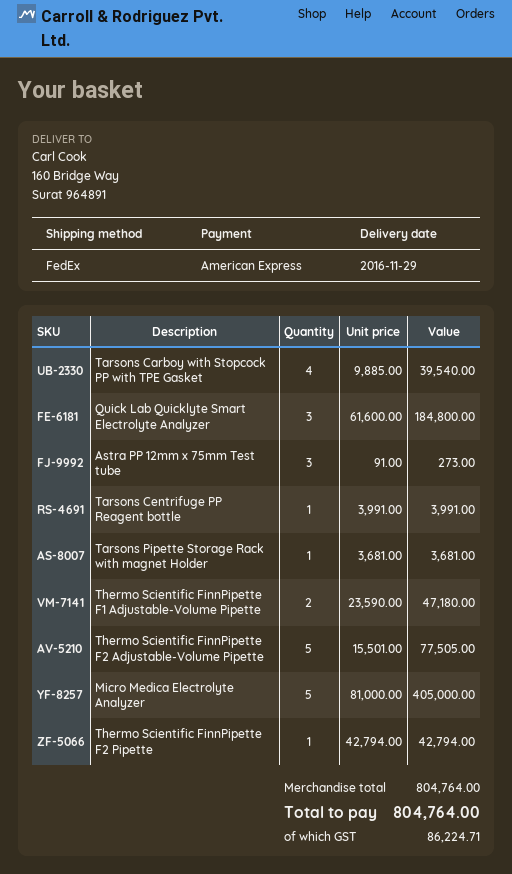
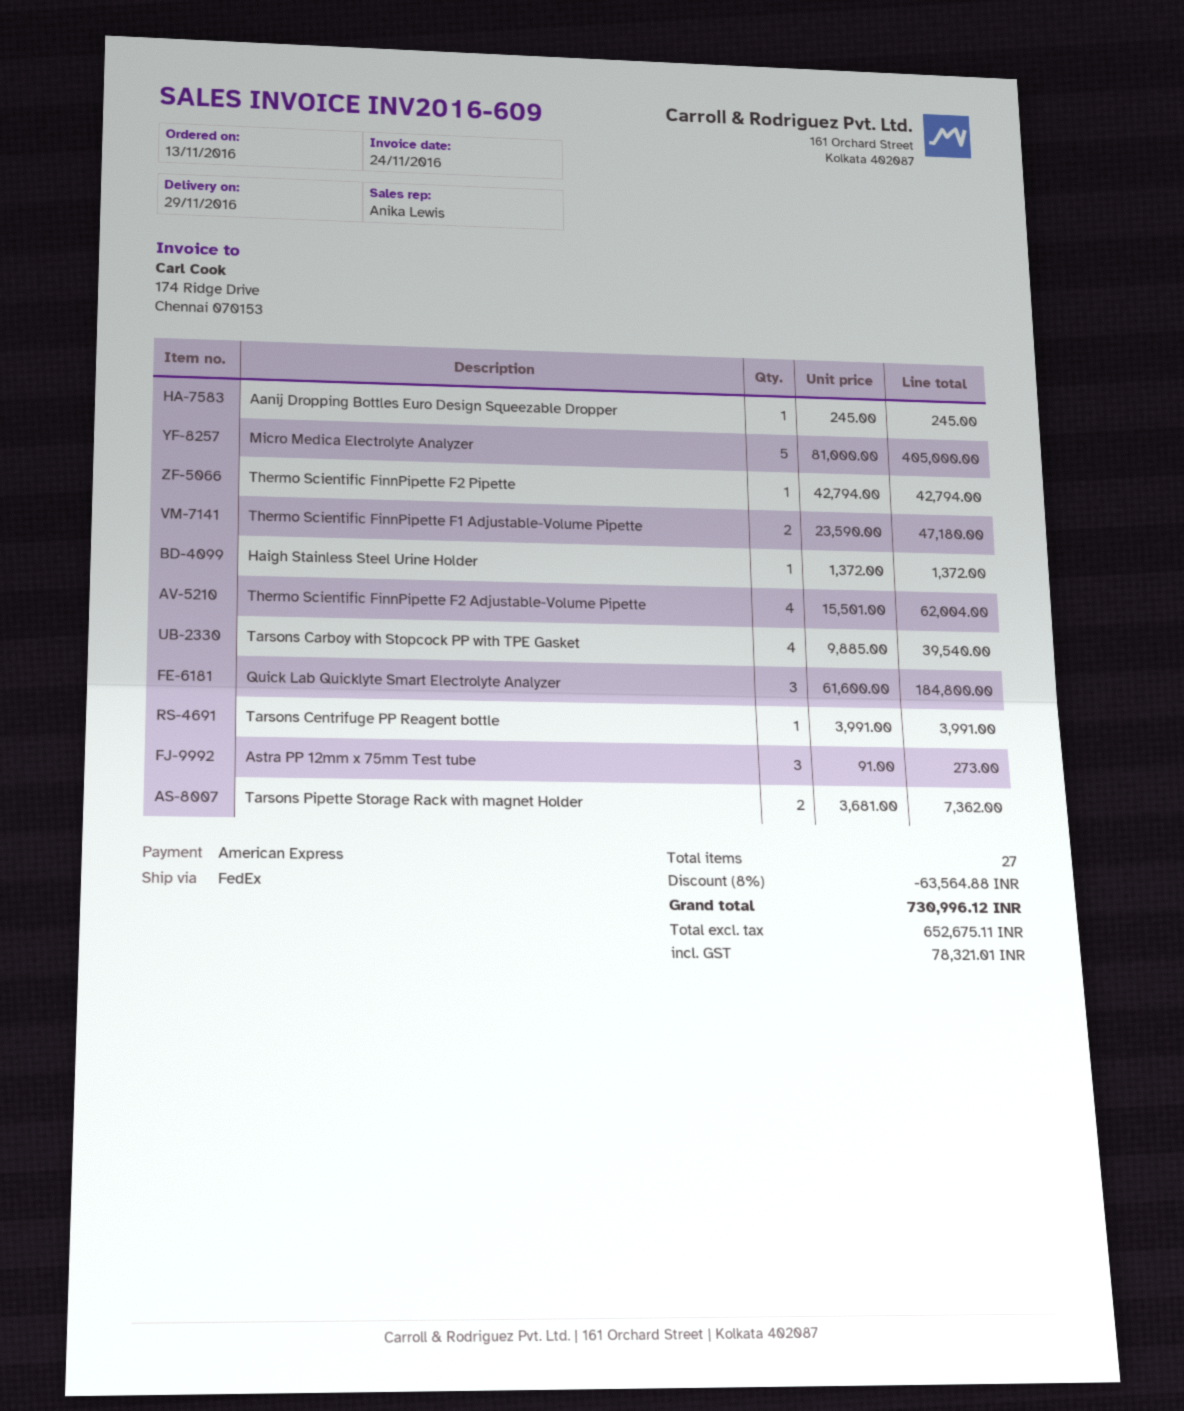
Tarsons Pipette Storage Rack with magnet Holder: 1 x 3681.00 = 3681.00 -> 2 x 3681.00 = 7362.00
Thermo Scientific FinnPipette F2 Adjustable-Volume Pipette: 5 x 15501.00 = 77505.00 -> 4 x 15501.00 = 62004.00
Aanij Dropping Bottles Euro Design Squeezable Dropper: none -> 1 x 245.00 = 245.00
Haigh Stainless Steel Urine Holder: none -> 1 x 1372.00 = 1372.00
discount: none -> 8% = 63564.88
tax: 86224.71 -> 78321.01
total: 804764.00 -> 730996.12

